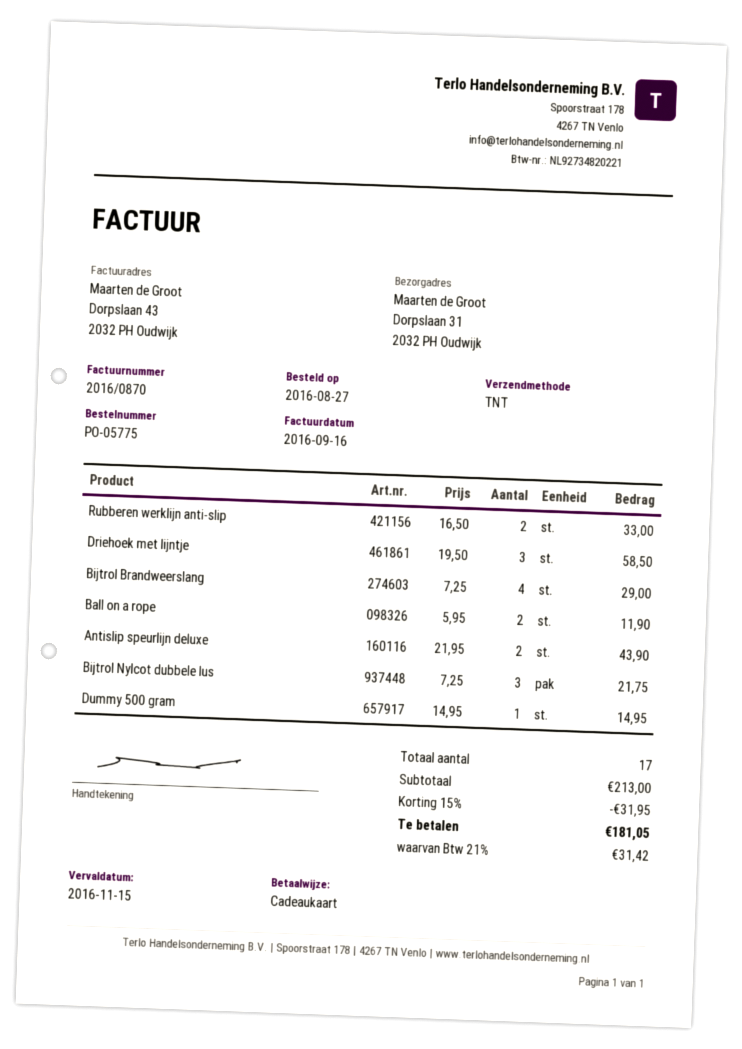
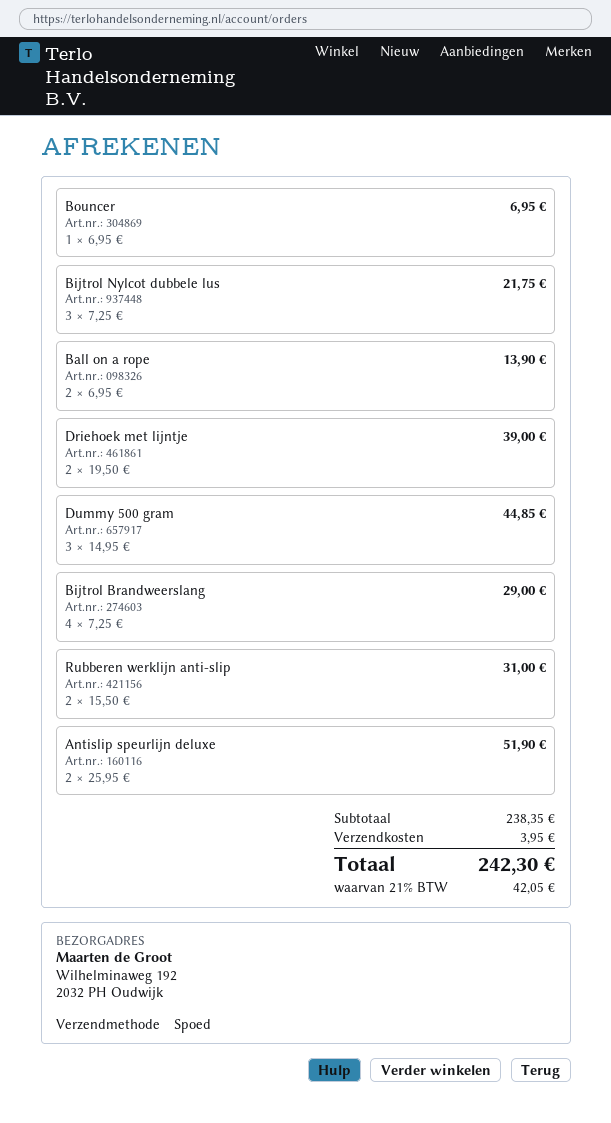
shipping method: TNT -> express
ship to: Dorpslaan 31, 2032 PH Oudwijk -> Wilhelminaweg 192, 2032 PH Oudwijk
Rubberen werklijn anti-slip: 2 x 16.50 = 33.00 -> 2 x 15.50 = 31.00
Driehoek met lijntje: 3 x 19.50 = 58.50 -> 2 x 19.50 = 39.00
Ball on a rope: 2 x 5.95 = 11.90 -> 2 x 6.95 = 13.90
Antislip speurlijn deluxe: 2 x 21.95 = 43.90 -> 2 x 25.95 = 51.90
Dummy 500 gram: 1 x 14.95 = 14.95 -> 3 x 14.95 = 44.85
Bouncer: none -> 1 x 6.95 = 6.95
subtotal: 213.00 -> 238.35
discount: 15% = 31.95 -> none
shipping: none -> 3.95
tax: 21% = 31.42 -> 21% = 42.05
total: 181.05 -> 242.30

